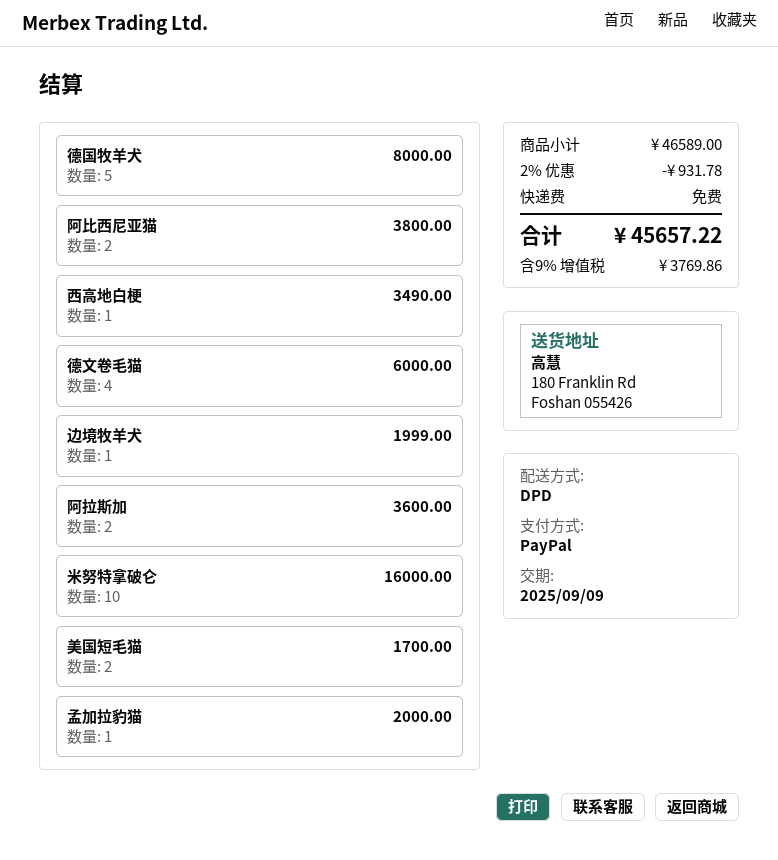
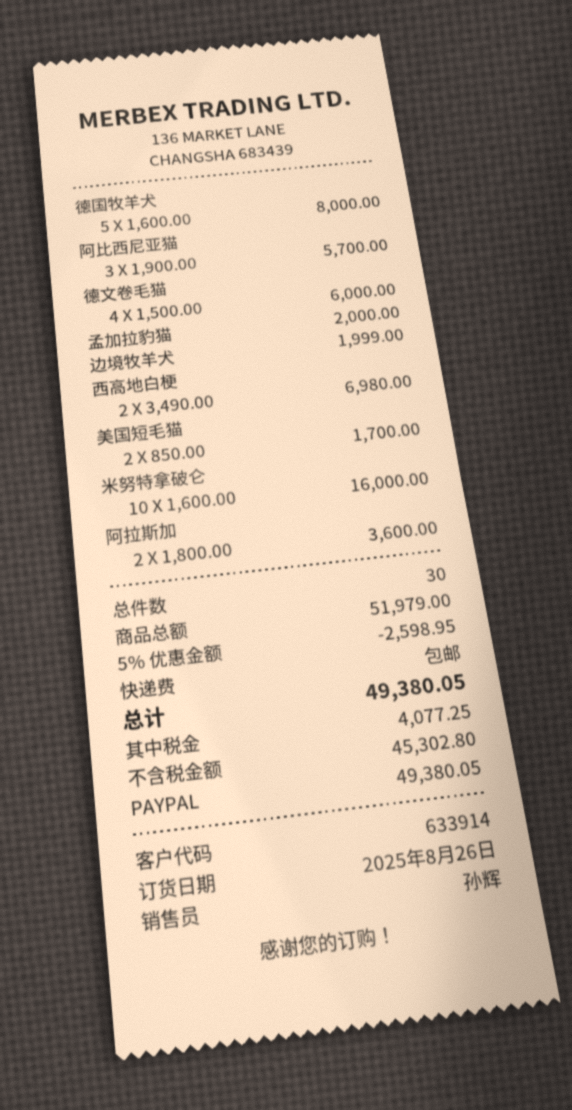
阿比西尼亚猫: 2 for 3800.00 -> 3 for 5700.00
西高地白梗: 1 for 3490.00 -> 2 for 6980.00
subtotal: 46589.00 -> 51979.00
discount: 2% = 931.78 -> 5% = 2598.95
tax: 3769.86 -> 4077.25
total: 45657.22 -> 49380.05

